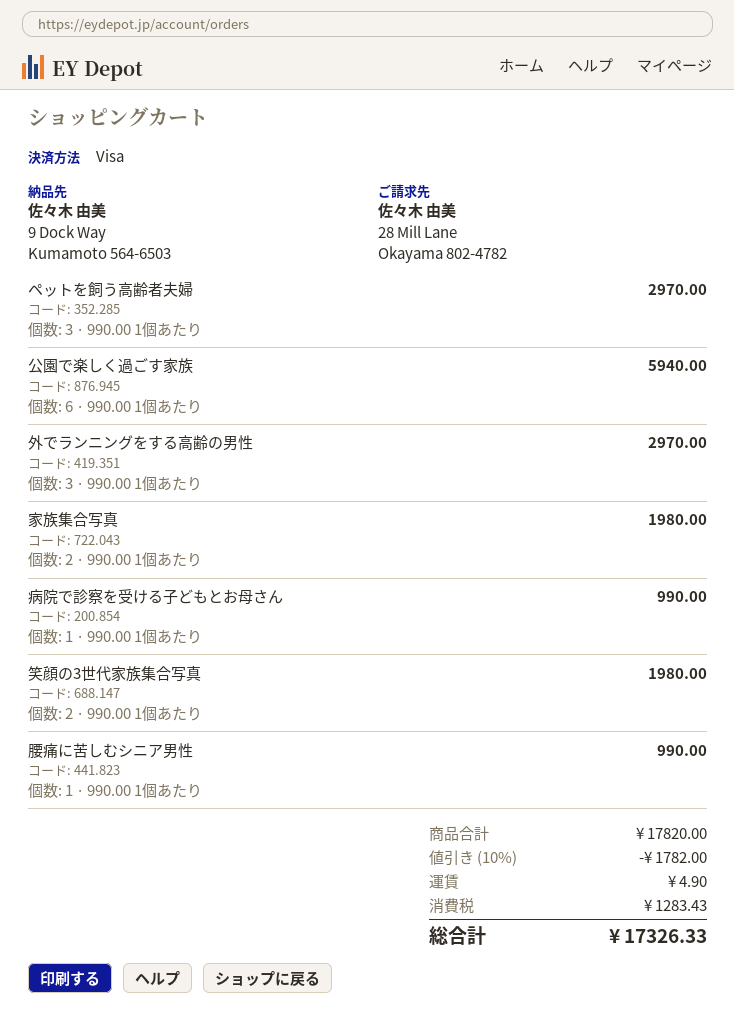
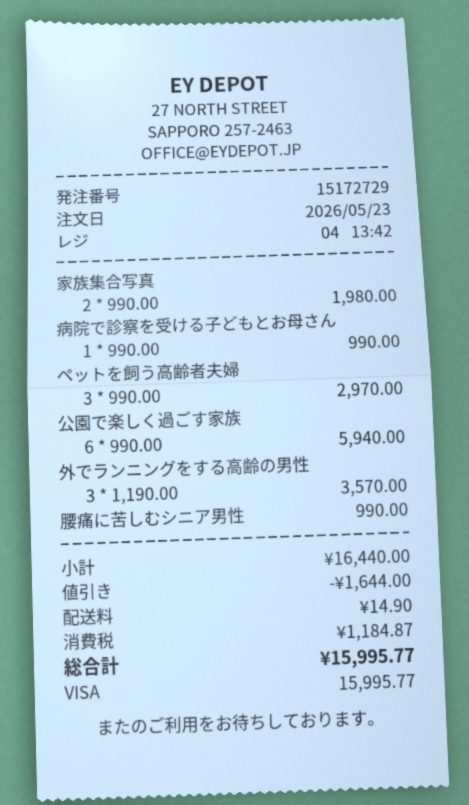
外でランニングをする高齢の男性: 3 x 990.00 = 2970.00 -> 3 x 1190.00 = 3570.00
笑顔の3世代家族集合写真: 2 x 990.00 = 1980.00 -> none
subtotal: 17820.00 -> 16440.00
discount: 1782.00 -> 1644.00
shipping: 4.90 -> 14.90
tax: 1283.43 -> 1184.87
total: 17326.33 -> 15995.77

